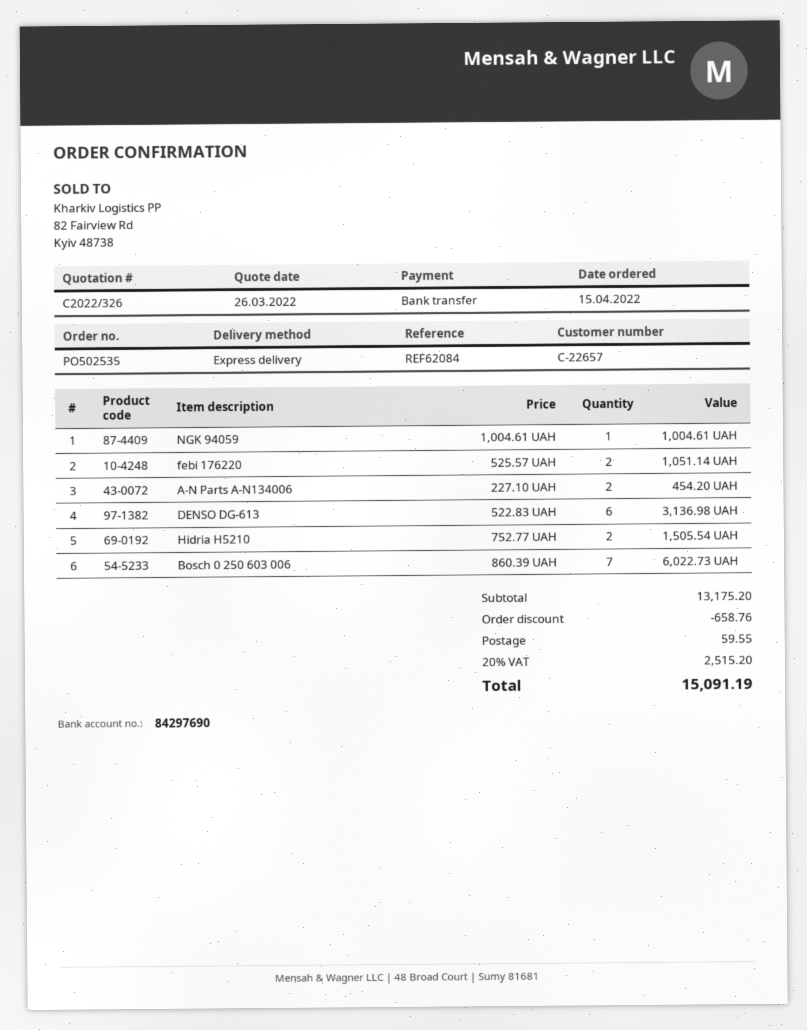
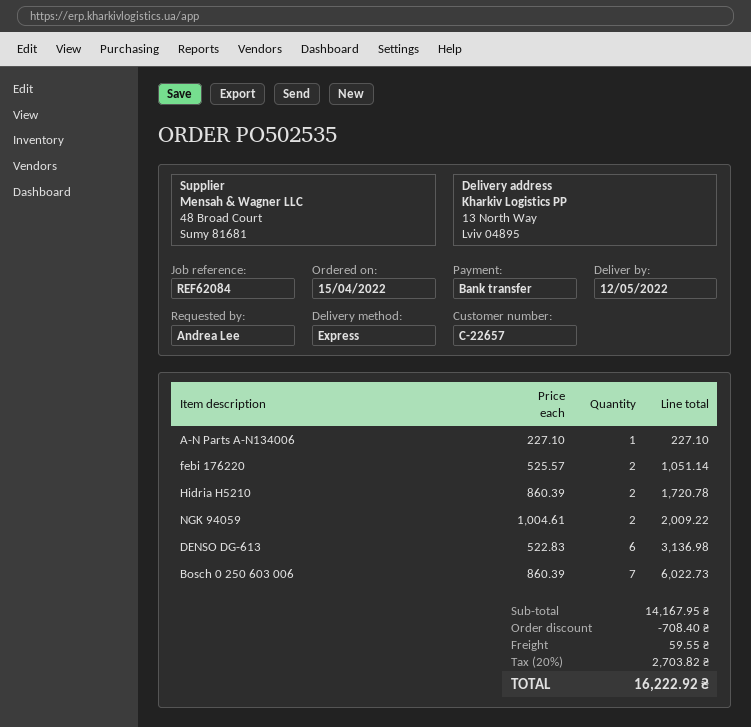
NGK 94059: 1 x 1004.61 = 1004.61 -> 2 x 1004.61 = 2009.22
A-N Parts A-N134006: 2 x 227.10 = 454.20 -> 1 x 227.10 = 227.10
Hidria H5210: 2 x 752.77 = 1505.54 -> 2 x 860.39 = 1720.78
subtotal: 13175.20 -> 14167.95
discount: 658.76 -> 708.40
tax: 20% = 2515.20 -> 20% = 2703.82
total: 15091.19 -> 16222.92

